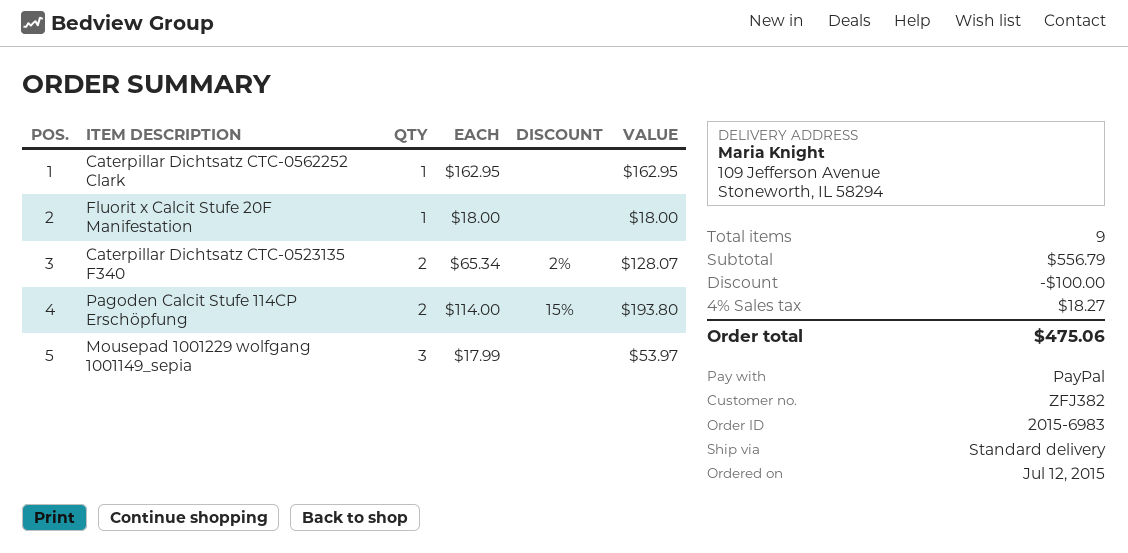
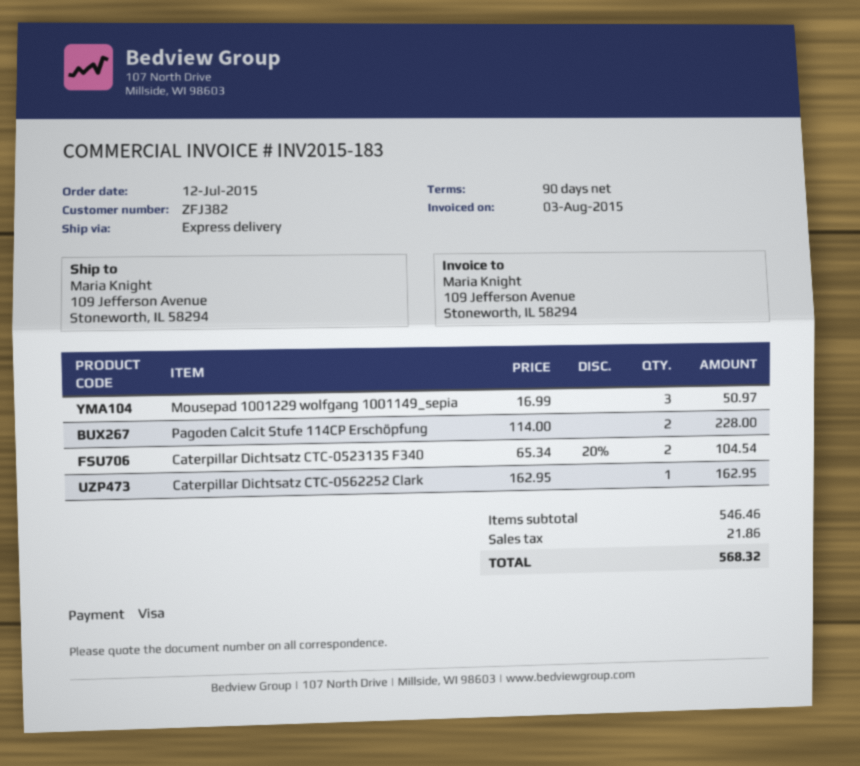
payment method: PayPal -> Visa
shipping method: standard -> express
Fluorit x Calcit Stufe 20F Manifestation: 1 x 18.00 = 18.00 -> none
Caterpillar Dichtsatz CTC-0523135 F340: 2 x 65.34 - 2% = 128.07 -> 2 x 65.34 - 20% = 104.54
Pagoden Calcit Stufe 114CP Erschöpfung: 2 x 114.00 - 15% = 193.80 -> 2 x 114.00 = 228.00
Mousepad 1001229 wolfgang 1001149_sepia: 3 x 17.99 = 53.97 -> 3 x 16.99 = 50.97
subtotal: 556.79 -> 546.46
discount: 100.00 -> none
tax: 18.27 -> 21.86
total: 475.06 -> 568.32

